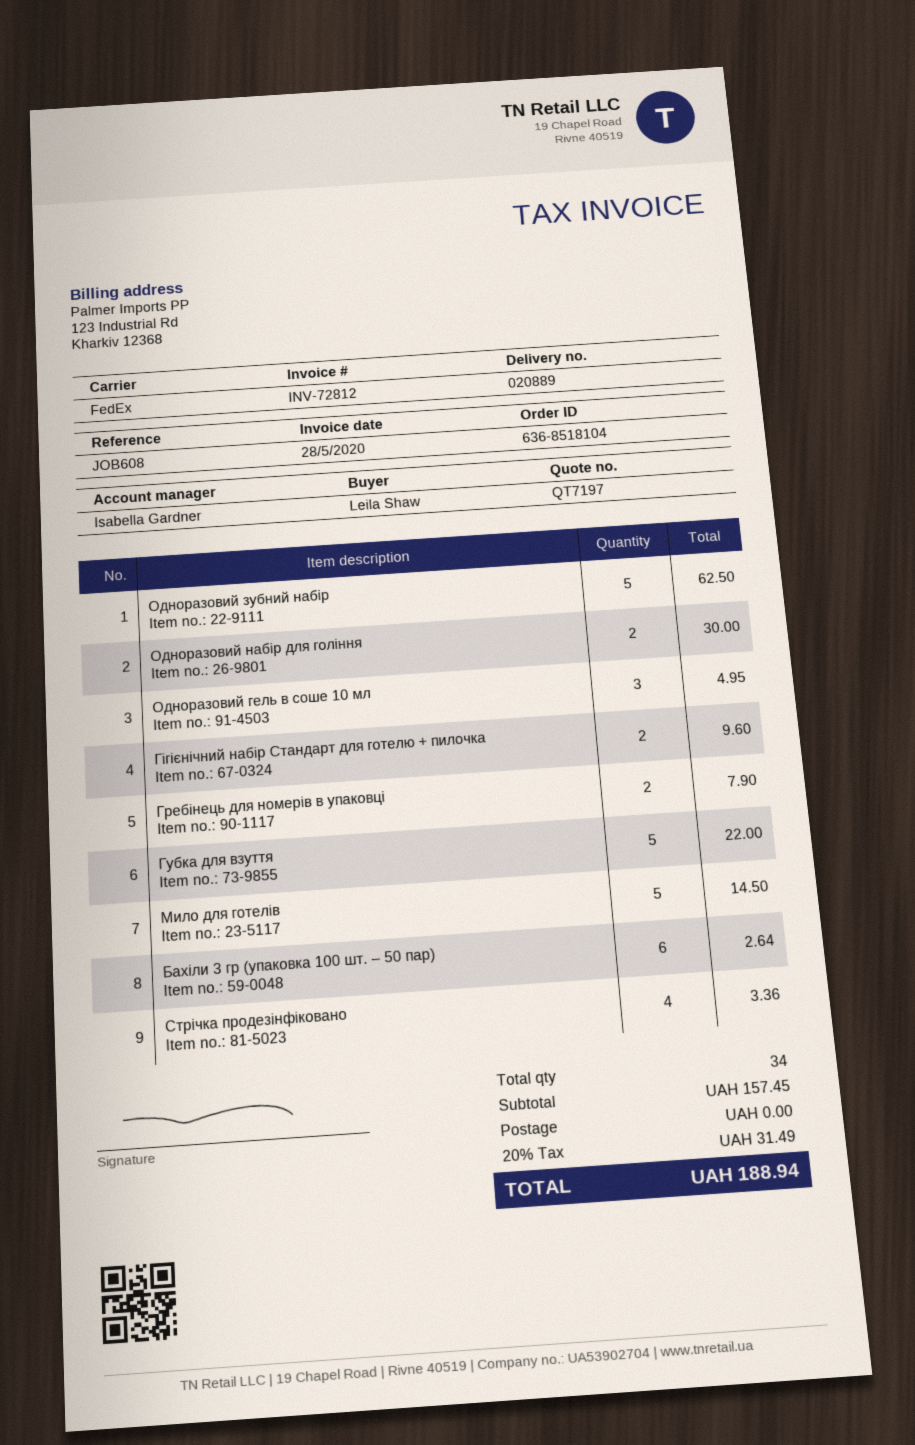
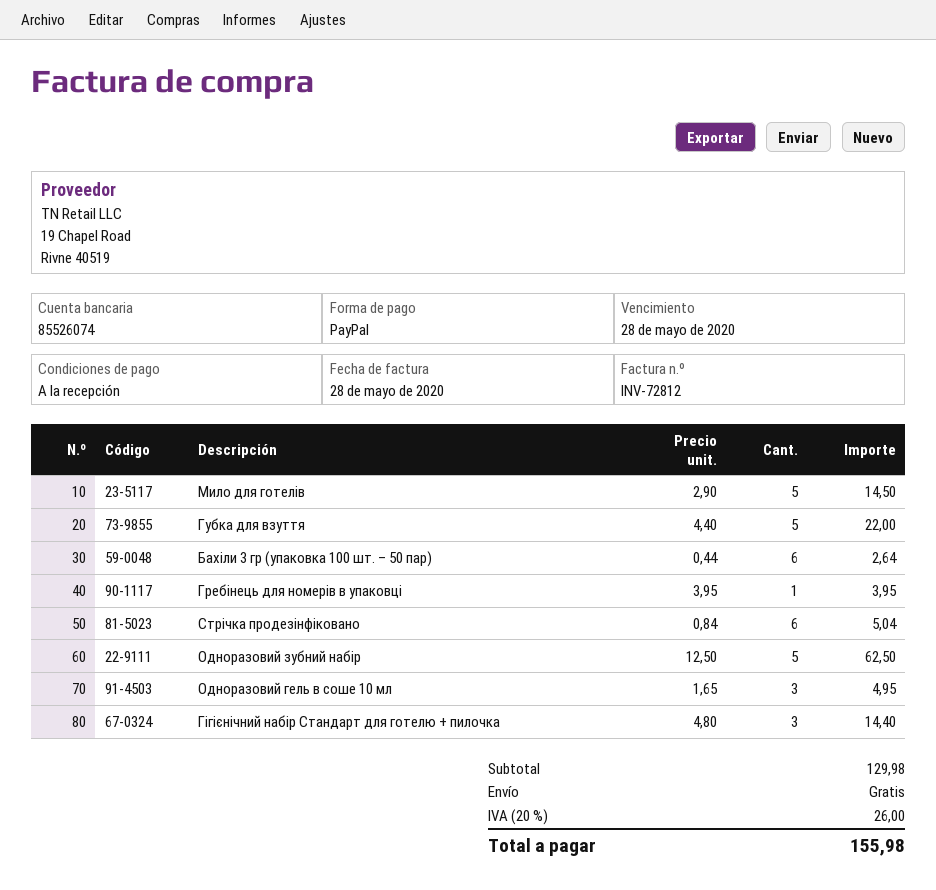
Одноразовий набір для гоління: 2 for 30.00 -> none
Гігієнічний набір Стандарт для готелю + пилочка: 2 for 9.60 -> 3 for 14.40
Гребінець для номерів в упаковці: 2 for 7.90 -> 1 for 3.95
Стрічка продезінфіковано: 4 for 3.36 -> 6 for 5.04
subtotal: 157.45 -> 129.98
tax: 20% = 31.49 -> 20% = 26.00
total: 188.94 -> 155.98

